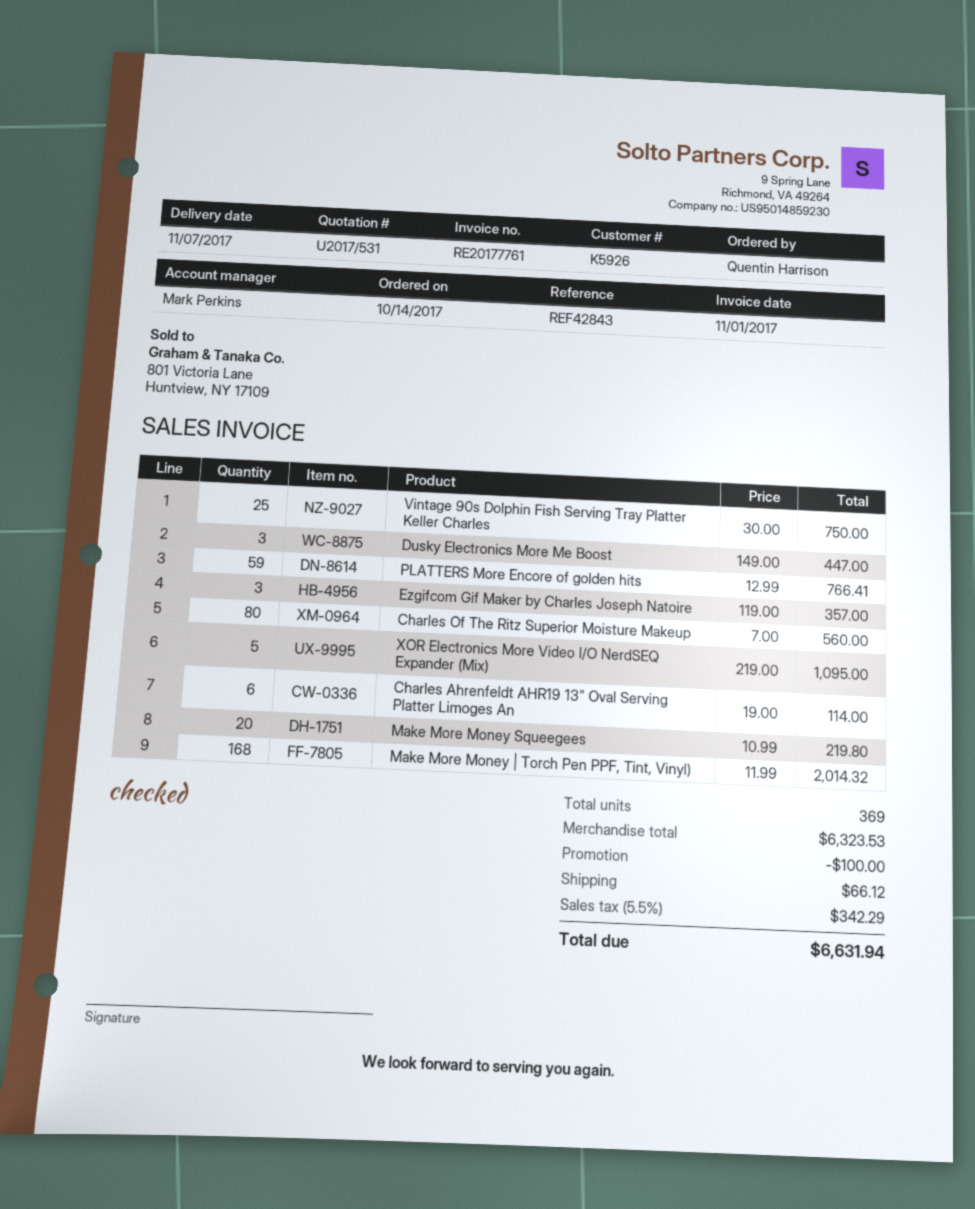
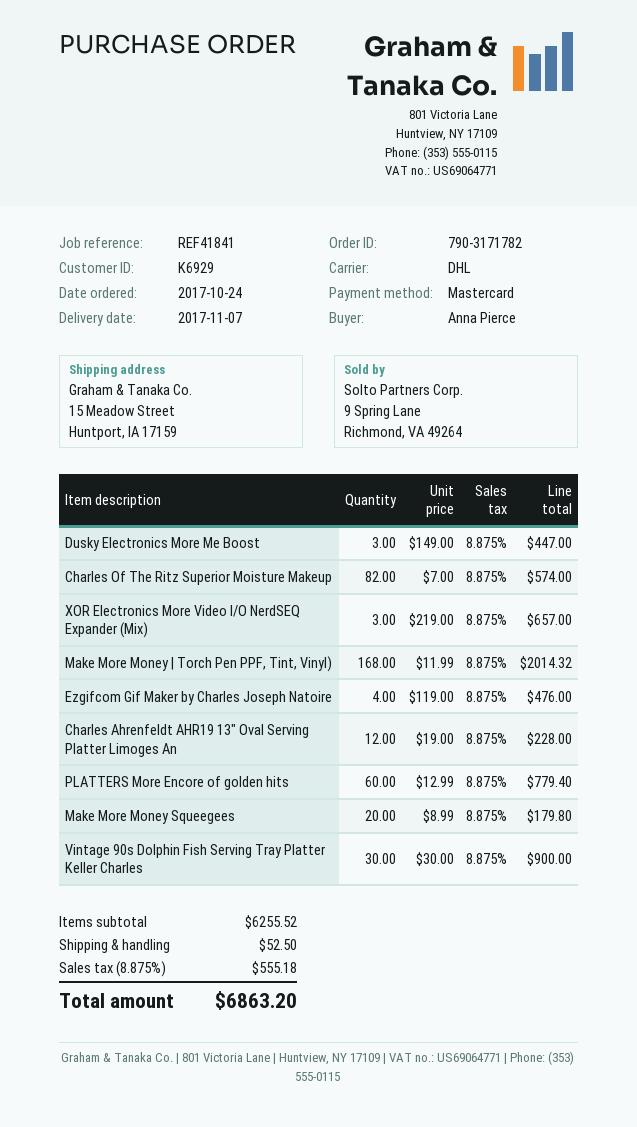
order date: 2017-10-14 -> 2017-10-24
customer number: K5926 -> K6929
reference: REF42843 -> REF41841
ordered by: Quentin Harrison -> Anna Pierce
Vintage 90s Dolphin Fish Serving Tray Platter Keller Charles: 25 x 30.00 = 750.00 -> 30 x 30.00 = 900.00
PLATTERS More Encore of golden hits: 59 x 12.99 = 766.41 -> 60 x 12.99 = 779.40
Ezgifcom Gif Maker by Charles Joseph Natoire: 3 x 119.00 = 357.00 -> 4 x 119.00 = 476.00
Charles Of The Ritz Superior Moisture Makeup: 80 x 7.00 = 560.00 -> 82 x 7.00 = 574.00
XOR Electronics More Video I/O NerdSEQ Expander (Mix): 5 x 219.00 = 1095.00 -> 3 x 219.00 = 657.00
Charles Ahrenfeldt AHR19 13" Oval Serving Platter Limoges An: 6 x 19.00 = 114.00 -> 12 x 19.00 = 228.00
Make More Money Squeegees: 20 x 10.99 = 219.80 -> 20 x 8.99 = 179.80
subtotal: 6323.53 -> 6255.52
discount: 100.00 -> none
shipping: 66.12 -> 52.50
tax: 5.5% = 342.29 -> 8.875% = 555.18
total: 6631.94 -> 6863.20

